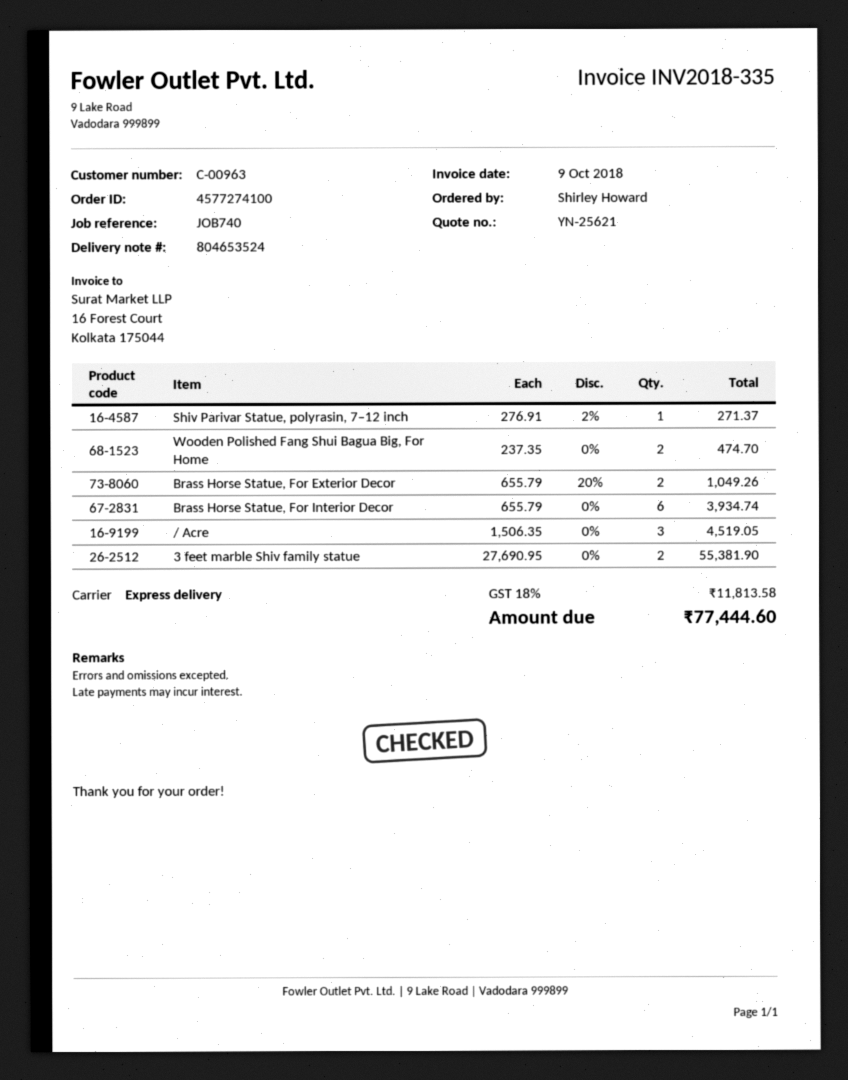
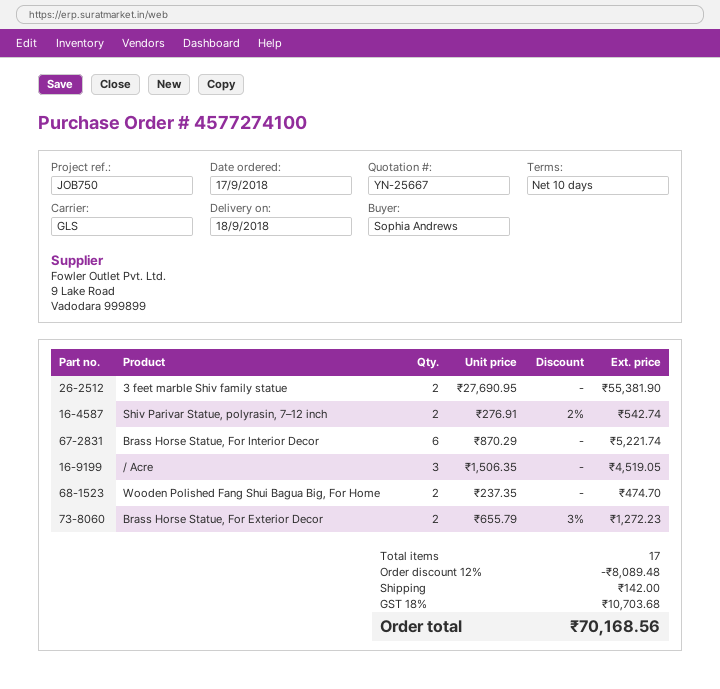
quote number: YN-25621 -> YN-25667
reference: JOB740 -> JOB750
ordered by: Shirley Howard -> Sophia Andrews
shipping method: express -> GLS
Shiv Parivar Statue, polyrasin, 7–12 inch: 1 x 276.91 - 2% = 271.37 -> 2 x 276.91 - 2% = 542.74
Brass Horse Statue, For Exterior Decor: 2 x 655.79 - 20% = 1049.26 -> 2 x 655.79 - 3% = 1272.23
Brass Horse Statue, For Interior Decor: 6 x 655.79 = 3934.74 -> 6 x 870.29 = 5221.74
discount: none -> 12% = 8089.48
shipping: none -> 142.00
tax: 18% = 11813.58 -> 18% = 10703.68
total: 77444.60 -> 70168.56

